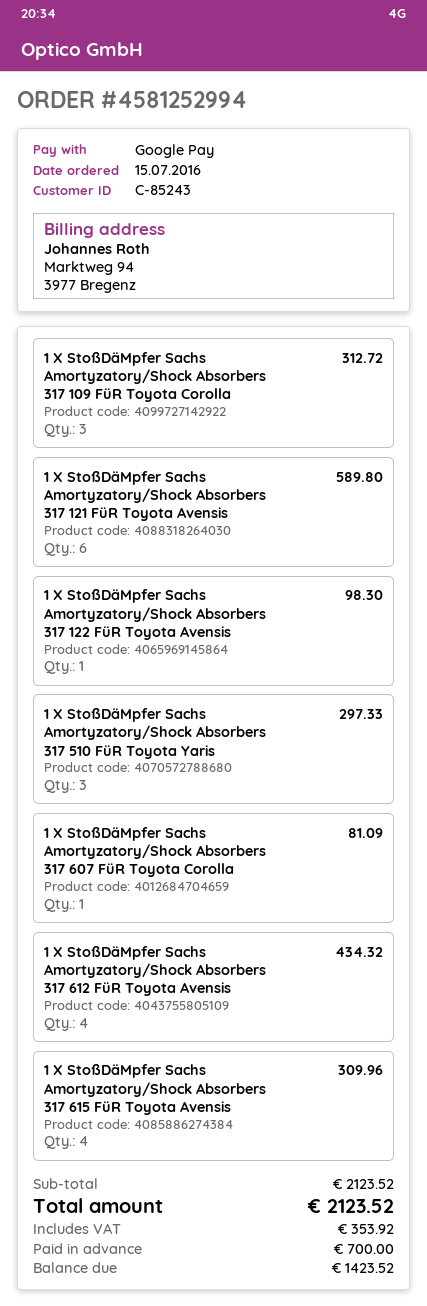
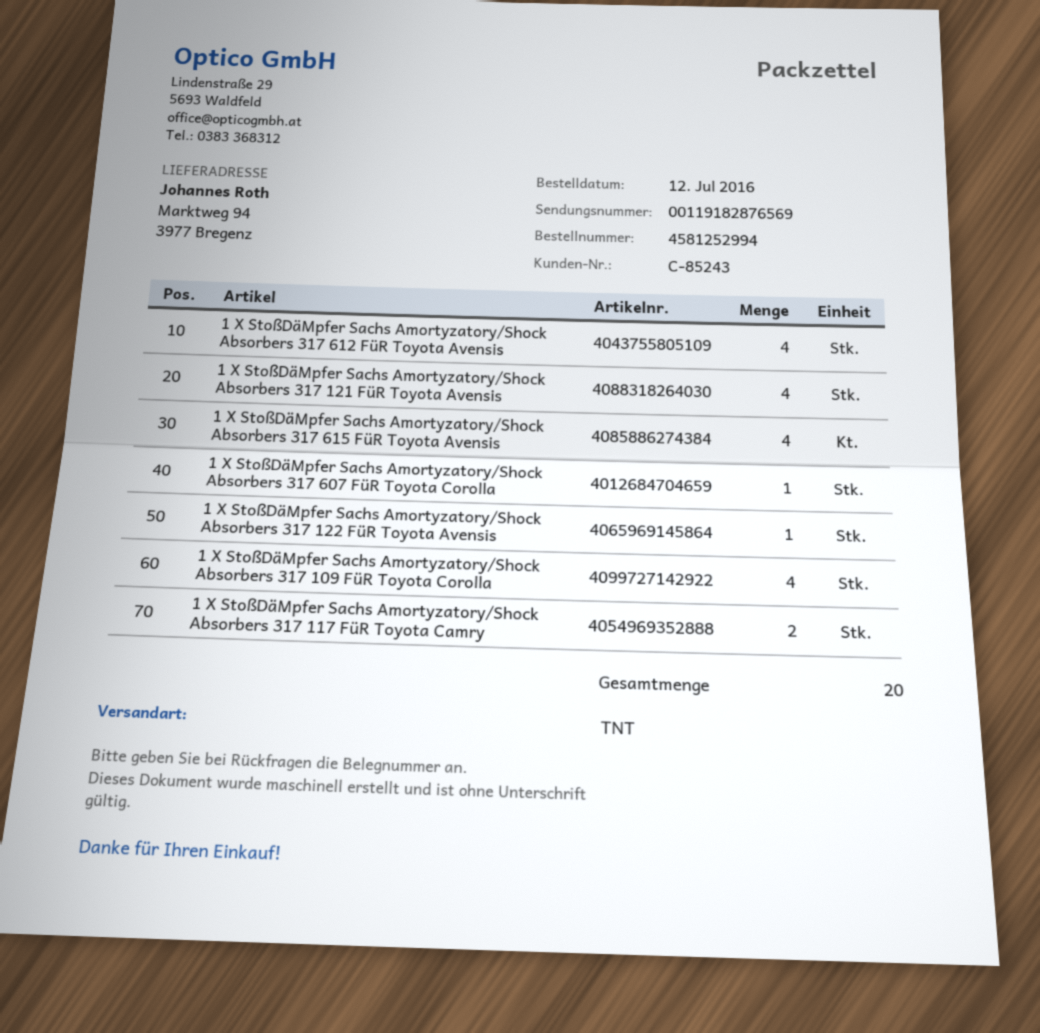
order date: 2016-07-15 -> 2016-07-12
1 X StoßDäMpfer Sachs Amortyzatory/Shock Absorbers 317 109 FüR Toyota Corolla: 3 -> 4
1 X StoßDäMpfer Sachs Amortyzatory/Shock Absorbers 317 121 FüR Toyota Avensis: 6 -> 4
1 X StoßDäMpfer Sachs Amortyzatory/Shock Absorbers 317 510 FüR Toyota Yaris: 3 -> none
1 X StoßDäMpfer Sachs Amortyzatory/Shock Absorbers 317 117 FüR Toyota Camry: none -> 2

